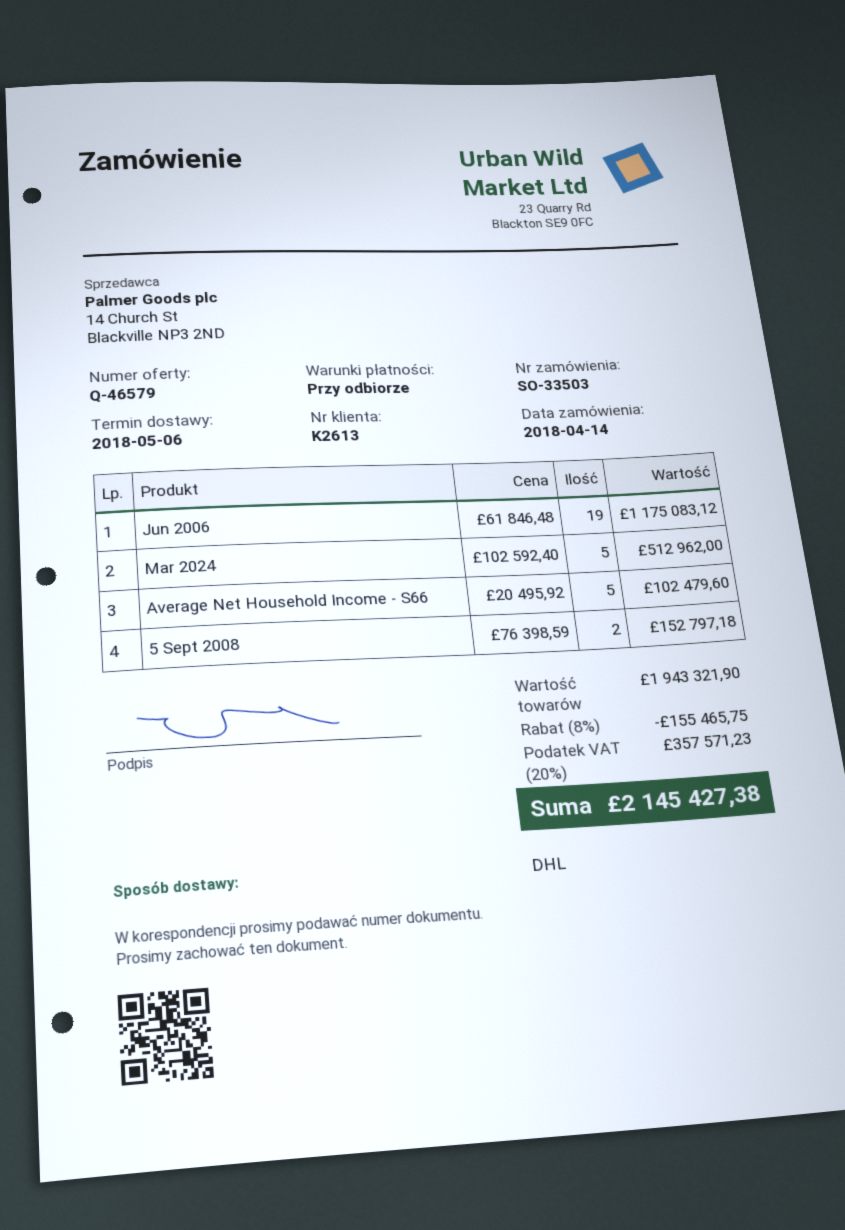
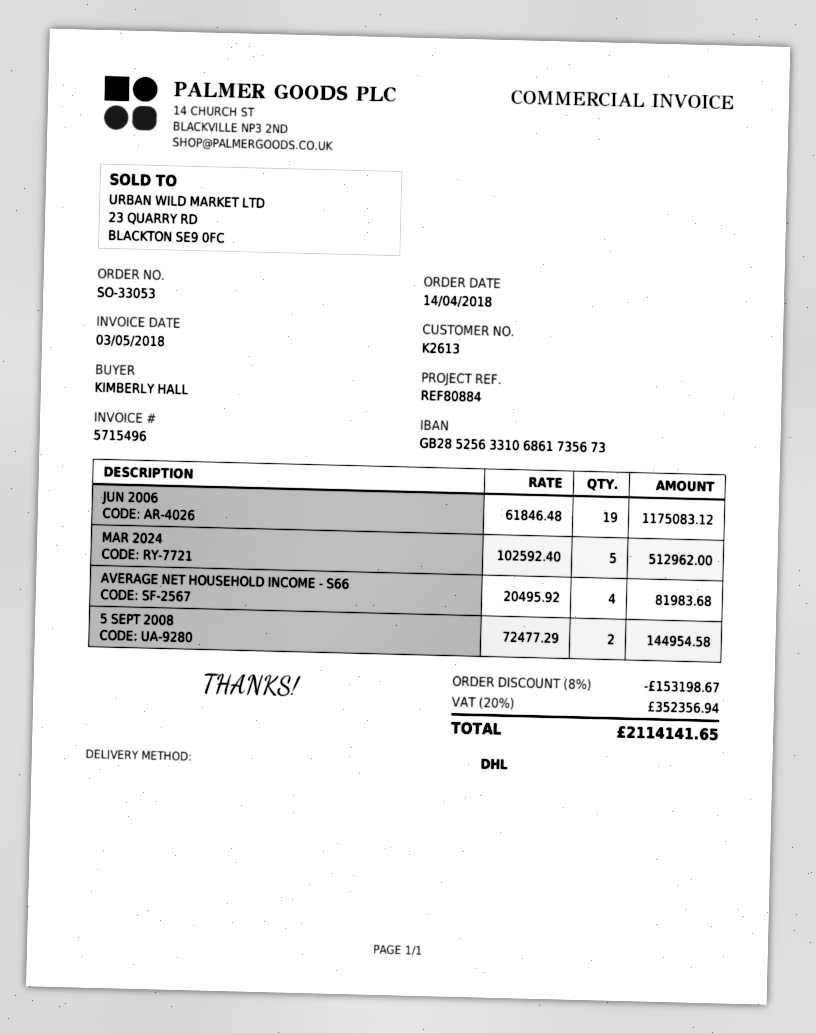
order number: SO-33503 -> SO-33053
Average Net Household Income - S66: 5 x 20495.92 = 102479.60 -> 4 x 20495.92 = 81983.68
5 Sept 2008: 2 x 76398.59 = 152797.18 -> 2 x 72477.29 = 144954.58
discount: 8% = 155465.75 -> 8% = 153198.67
tax: 20% = 357571.23 -> 20% = 352356.94
total: 2145427.38 -> 2114141.65

